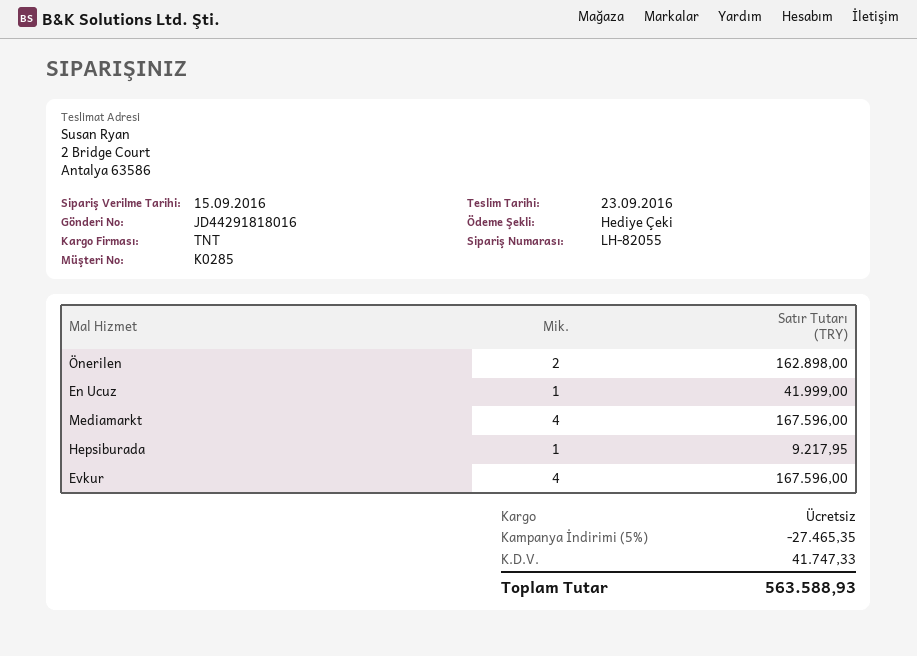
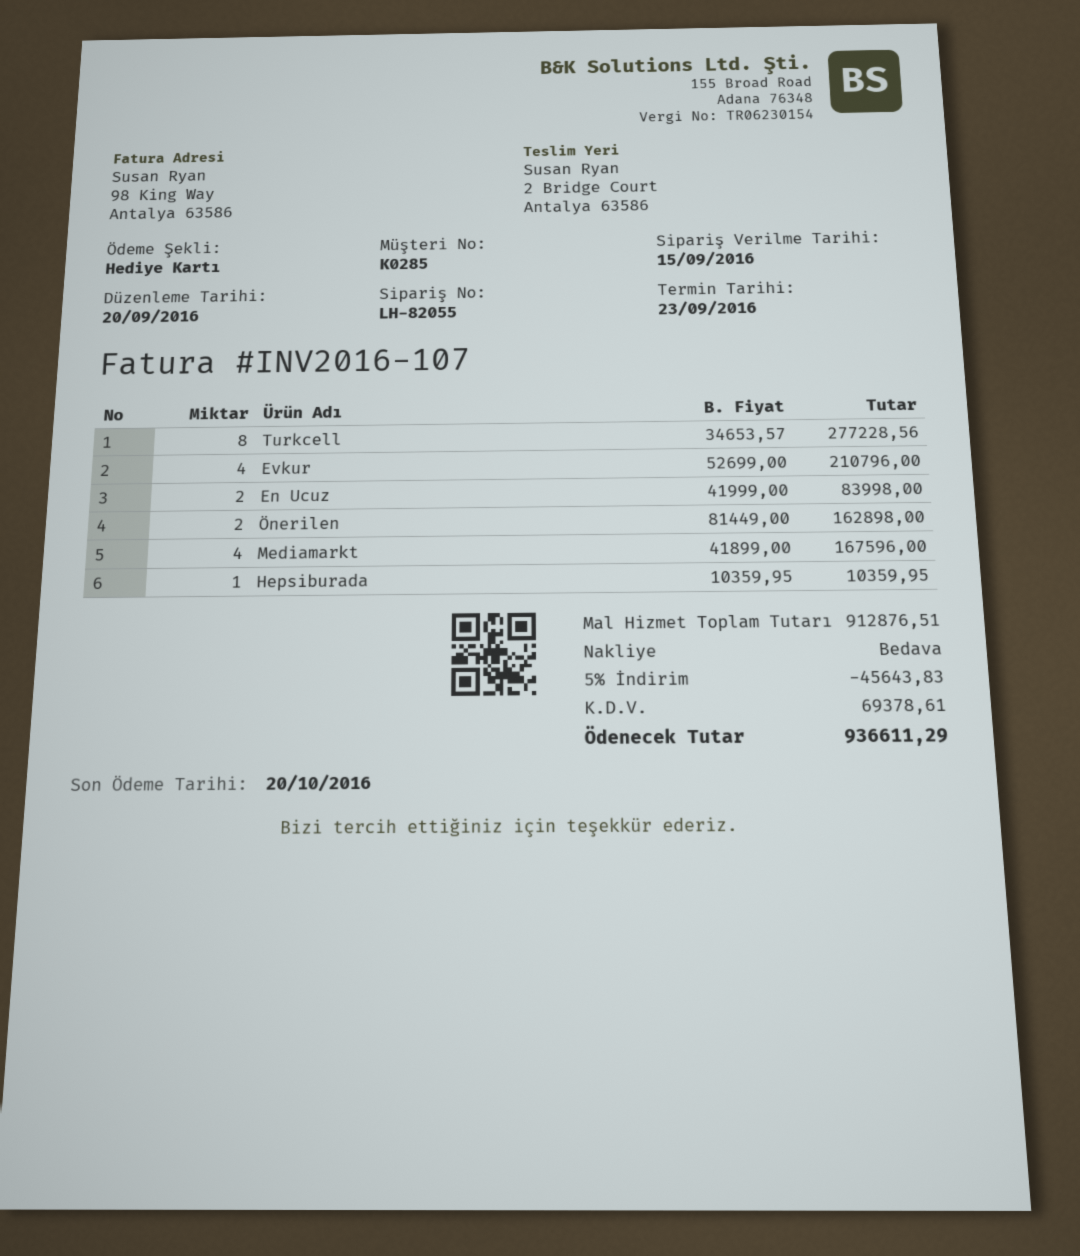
En Ucuz: 1 for 41999.00 -> 2 for 83998.00
Hepsiburada: 1 for 9217.95 -> 1 for 10359.95
Evkur: 4 for 167596.00 -> 4 for 210796.00
Turkcell: none -> 8 for 277228.56
discount: 5% = 27465.35 -> 5% = 45643.83
tax: 41747.33 -> 69378.61
total: 563588.93 -> 936611.29

